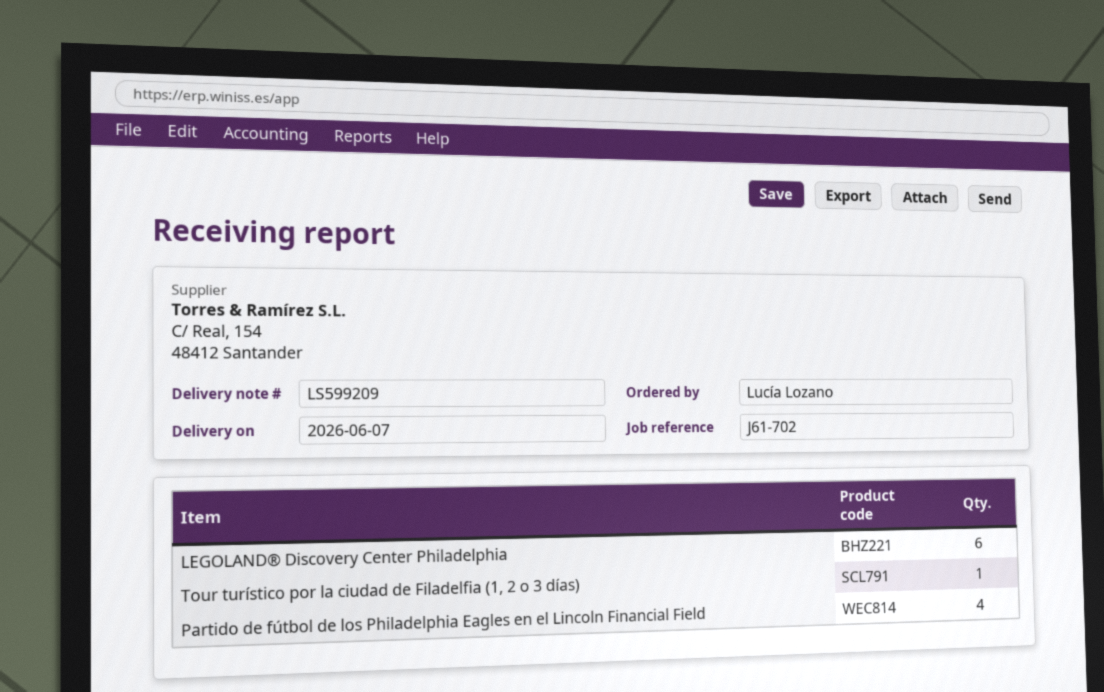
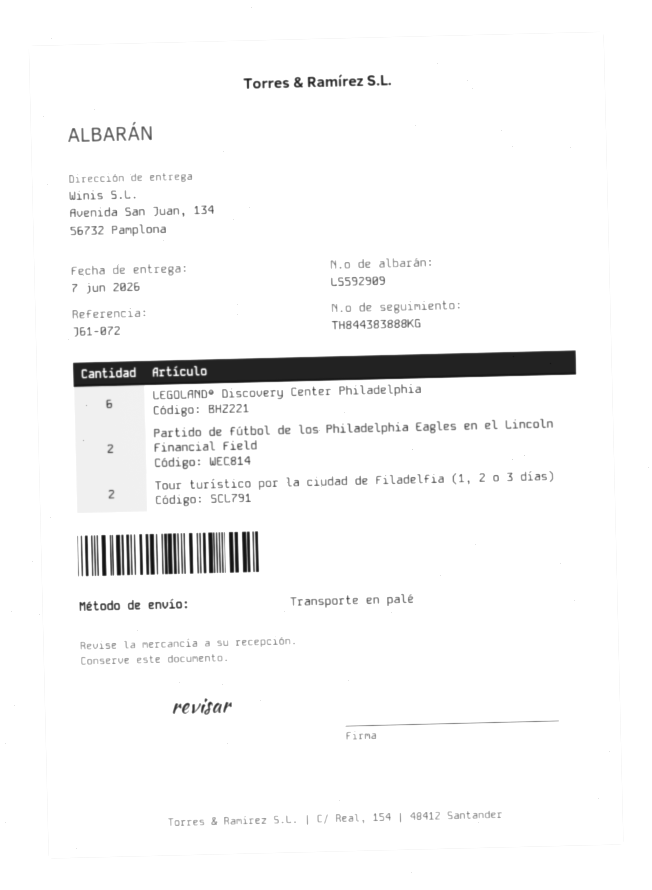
delivery note number: LS599209 -> LS592909
reference: J61-702 -> J61-072
Tour turístico por la ciudad de Filadelfia (1, 2 o 3 días): 1 -> 2
Partido de fútbol de los Philadelphia Eagles en el Lincoln Financial Field: 4 -> 2

